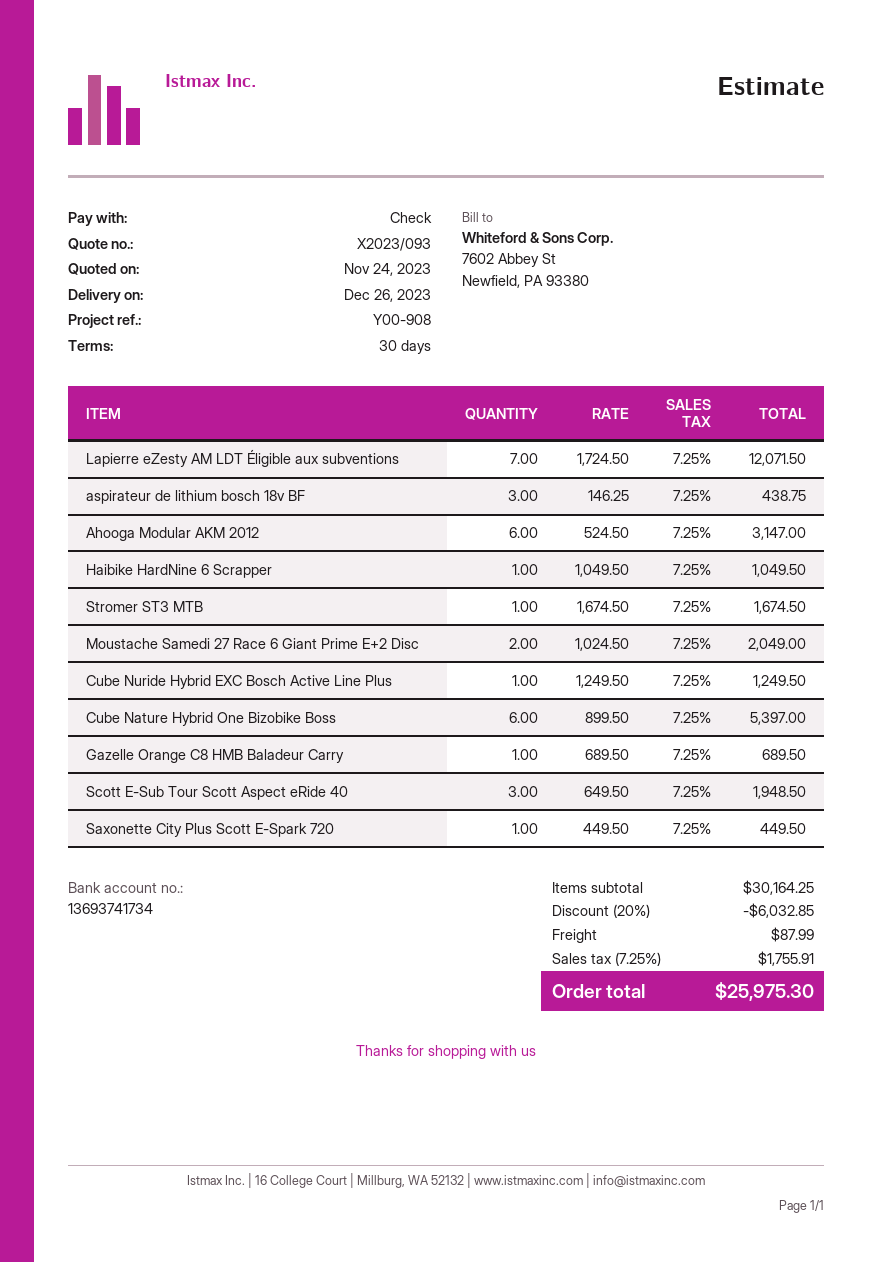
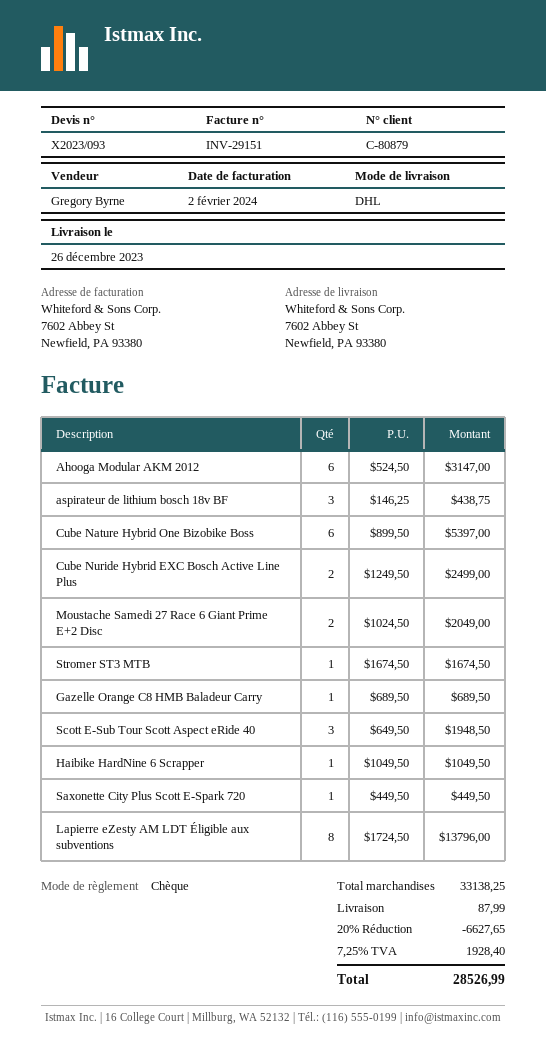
Lapierre eZesty AM LDT Éligible aux subventions: 7 x 1724.50 = 12071.50 -> 8 x 1724.50 = 13796.00
Cube Nuride Hybrid EXC Bosch Active Line Plus: 1 x 1249.50 = 1249.50 -> 2 x 1249.50 = 2499.00
subtotal: 30164.25 -> 33138.25
discount: 20% = 6032.85 -> 20% = 6627.65
tax: 7.25% = 1755.91 -> 7.25% = 1928.40
total: 25975.30 -> 28526.99

